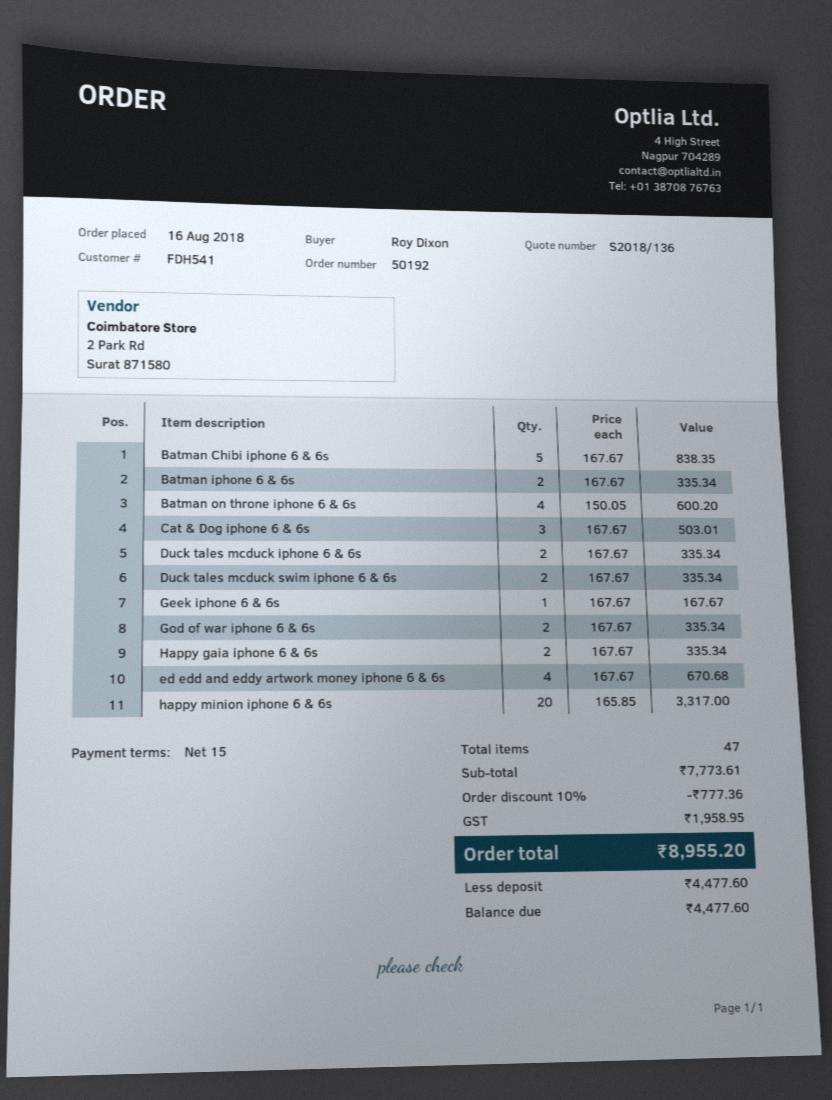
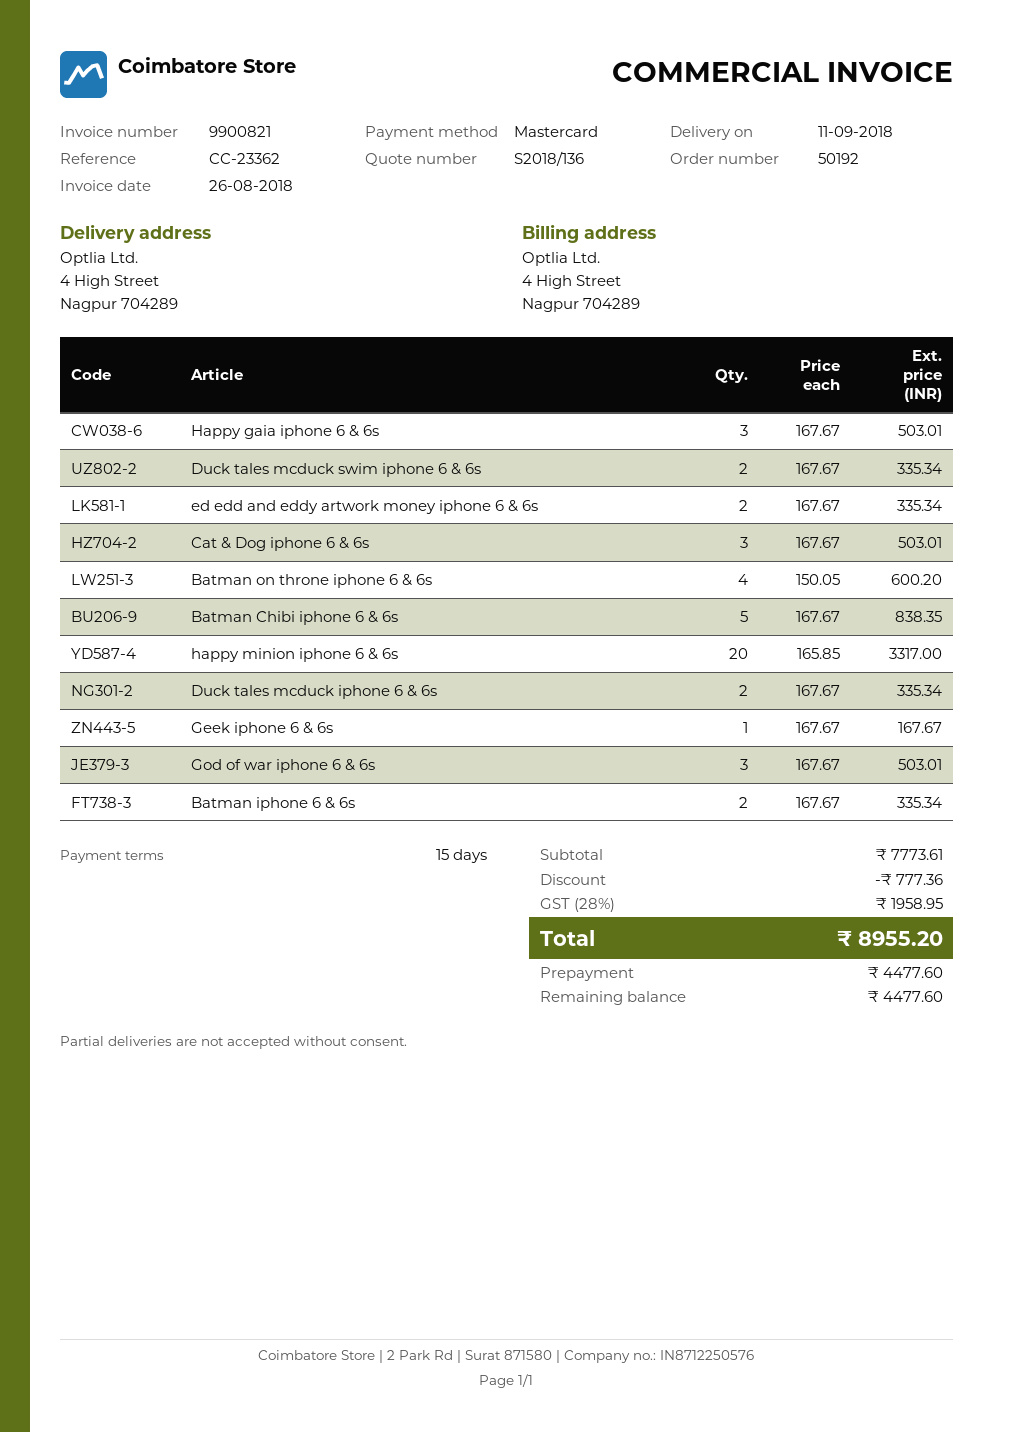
God of war iphone 6 & 6s: 2 x 167.67 = 335.34 -> 3 x 167.67 = 503.01
Happy gaia iphone 6 & 6s: 2 x 167.67 = 335.34 -> 3 x 167.67 = 503.01
ed edd and eddy artwork money iphone 6 & 6s: 4 x 167.67 = 670.68 -> 2 x 167.67 = 335.34

